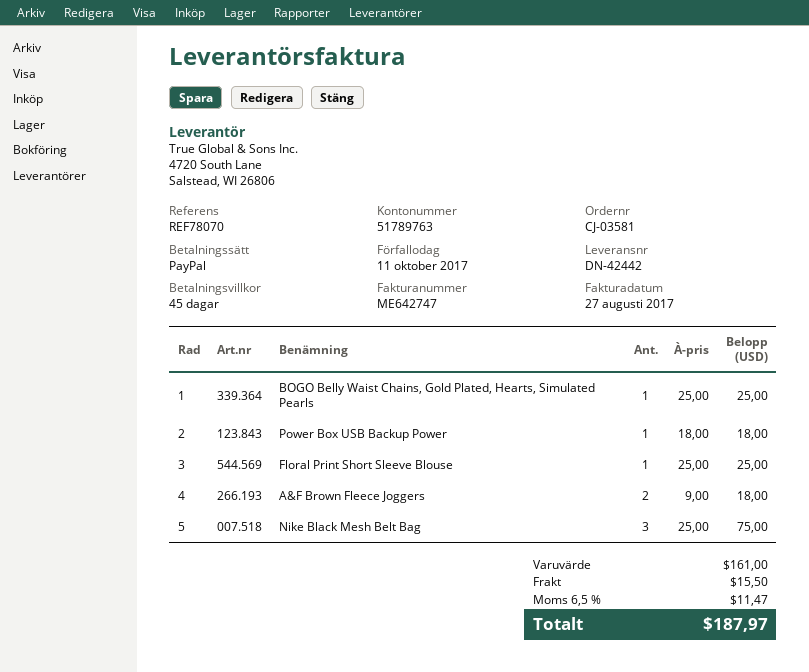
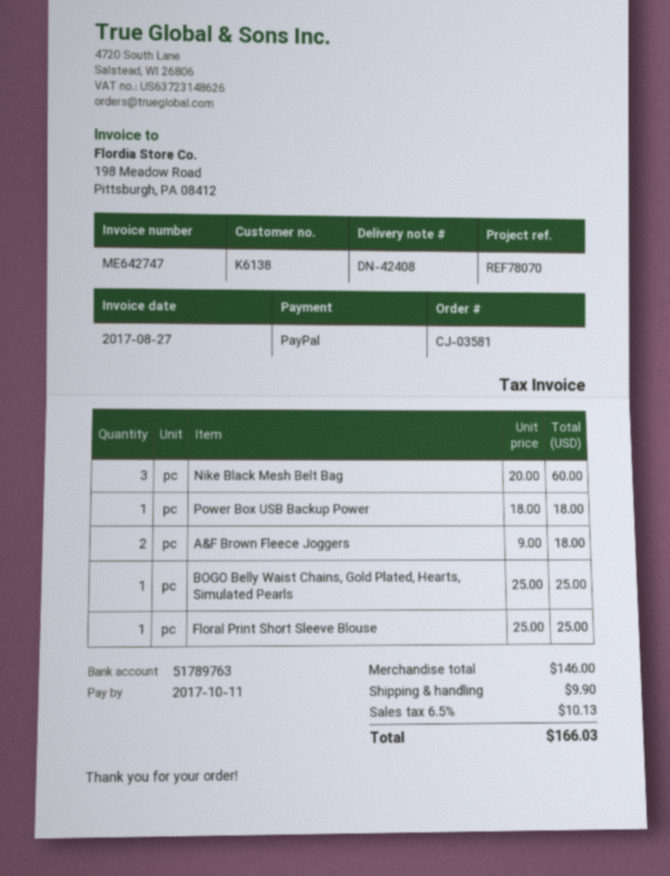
delivery note number: DN-42442 -> DN-42408
Nike Black Mesh Belt Bag: 3 x 25.00 = 75.00 -> 3 x 20.00 = 60.00
subtotal: 161.00 -> 146.00
shipping: 15.50 -> 9.90
tax: 6.5% = 11.47 -> 6.5% = 10.13
total: 187.97 -> 166.03

